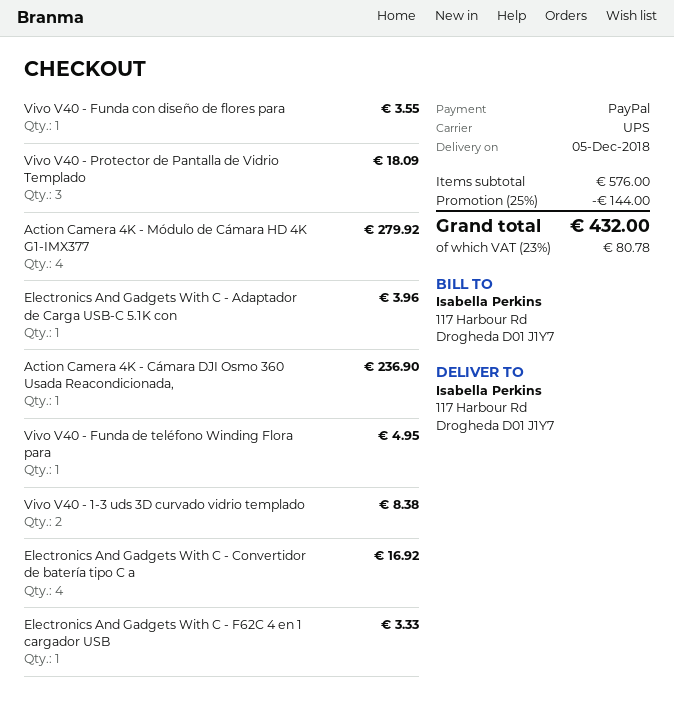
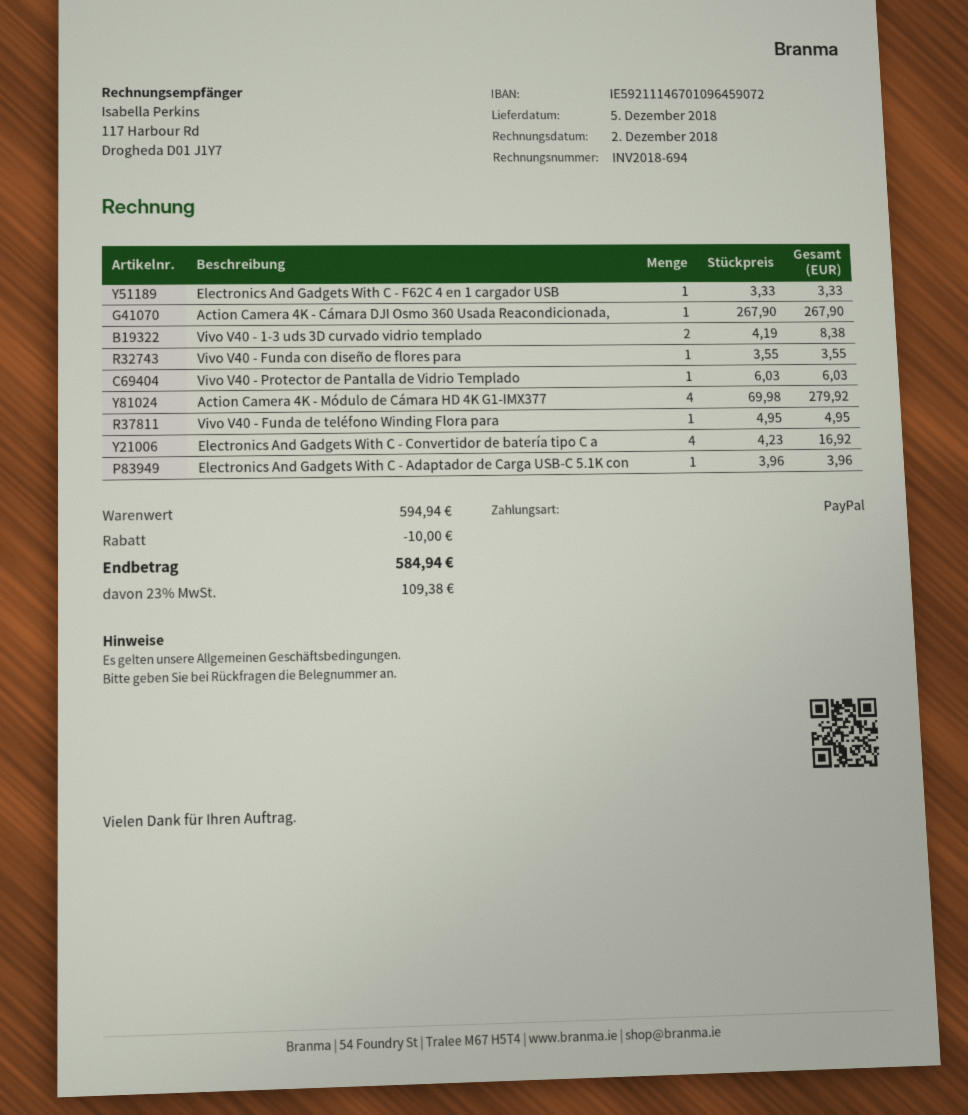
Vivo V40 - Protector de Pantalla de Vidrio Templado: 3 for 18.09 -> 1 for 6.03
Action Camera 4K - Cámara DJI Osmo 360 Usada Reacondicionada,: 1 for 236.90 -> 1 for 267.90
subtotal: 576.00 -> 594.94
discount: 144.00 -> 10.00
tax: 23% = 80.78 -> 23% = 109.38
total: 432.00 -> 584.94

